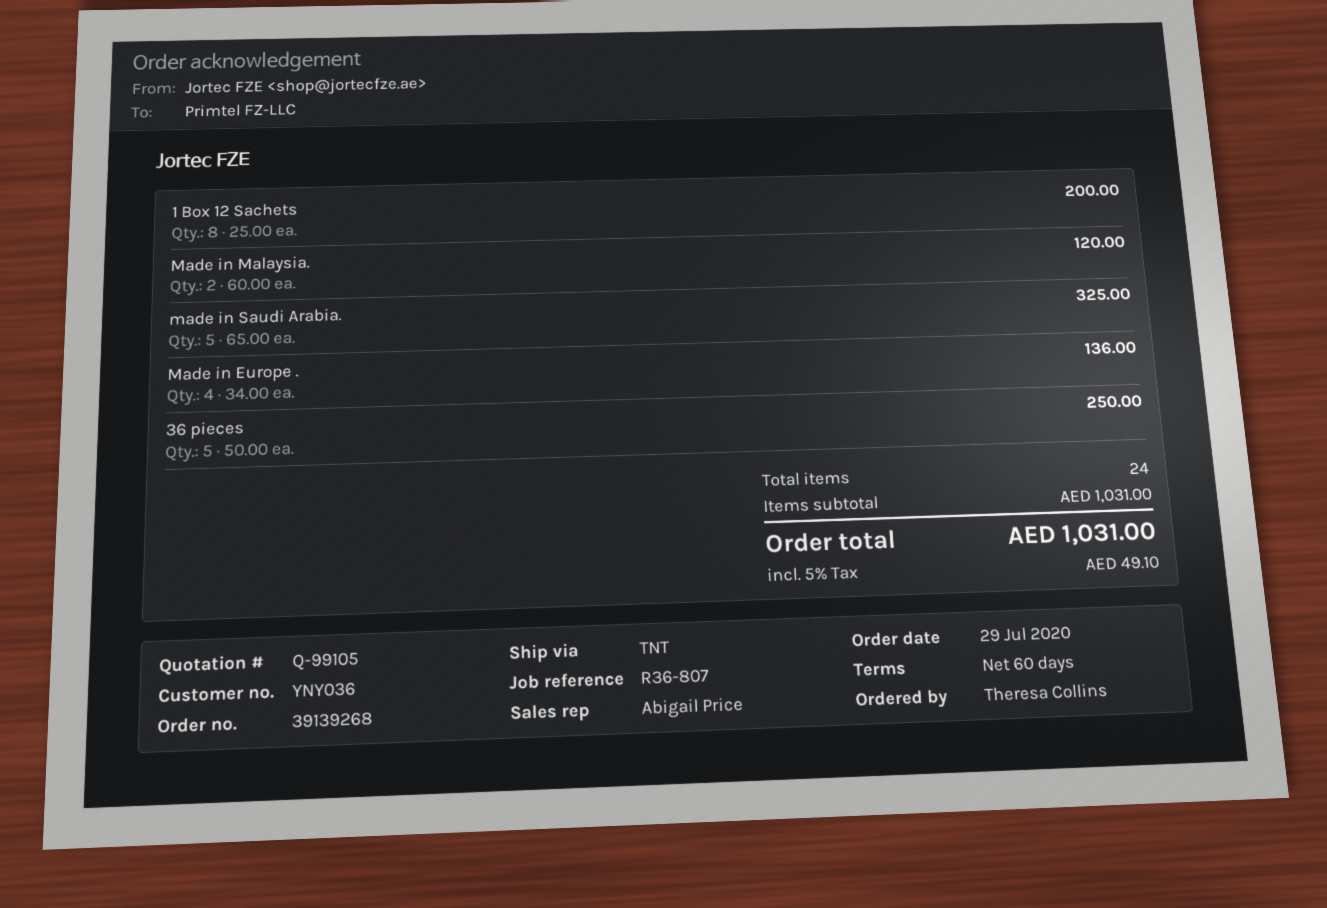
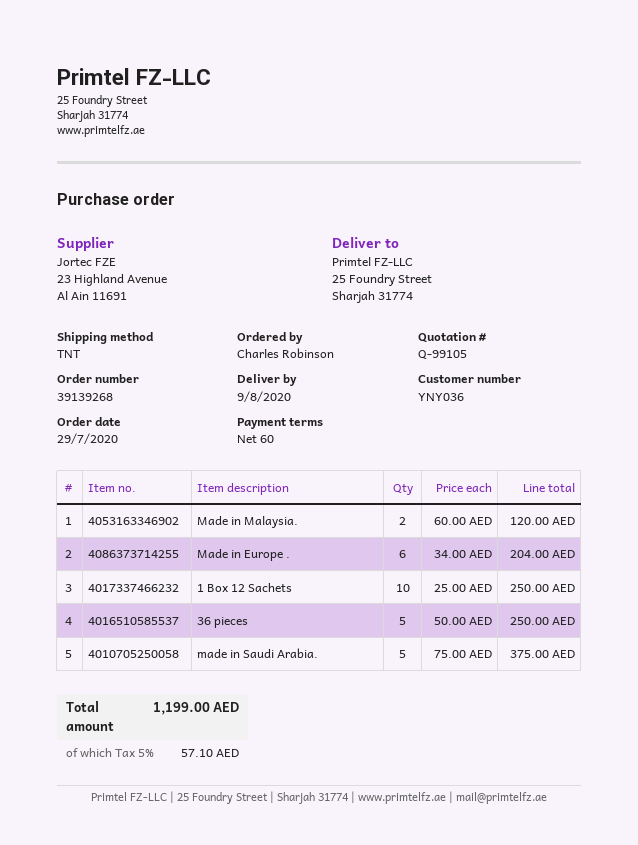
ordered by: Theresa Collins -> Charles Robinson
1 Box 12 Sachets: 8 x 25.00 = 200.00 -> 10 x 25.00 = 250.00
made in Saudi Arabia.: 5 x 65.00 = 325.00 -> 5 x 75.00 = 375.00
Made in Europe .: 4 x 34.00 = 136.00 -> 6 x 34.00 = 204.00
tax: 5% = 49.10 -> 5% = 57.10
total: 1031.00 -> 1199.00

